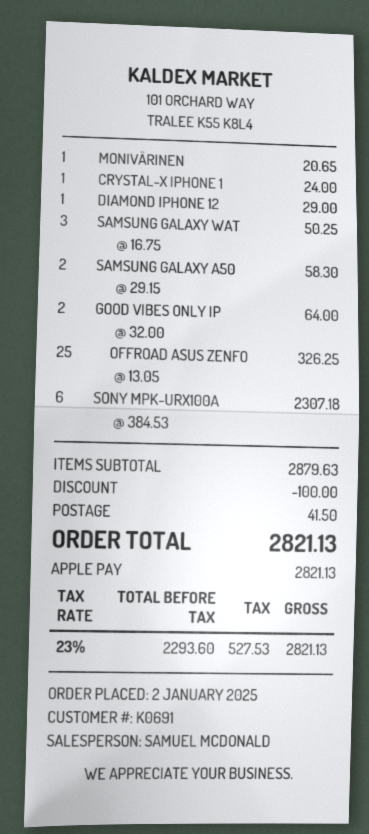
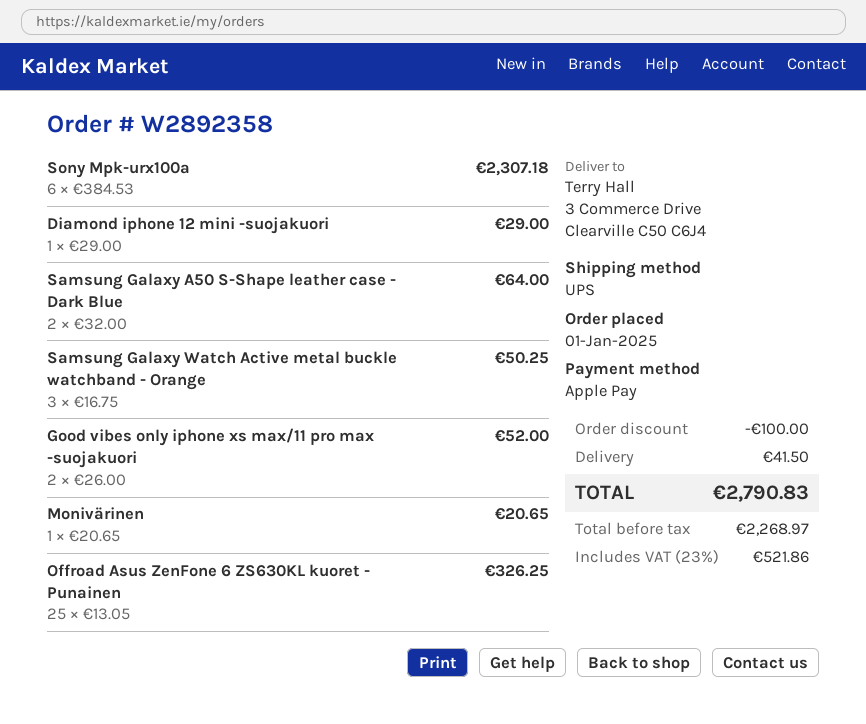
order date: 2025-01-02 -> 2025-01-01
CRYSTAL-X IPHONE 1: 1 x 24.00 = 24.00 -> none
SAMSUNG GALAXY A50: 2 x 29.15 = 58.30 -> 2 x 32.00 = 64.00
GOOD VIBES ONLY IP: 2 x 32.00 = 64.00 -> 2 x 26.00 = 52.00
net: 2293.60 -> 2268.97
tax: 23% = 527.53 -> 23% = 521.86
total: 2821.13 -> 2790.83

